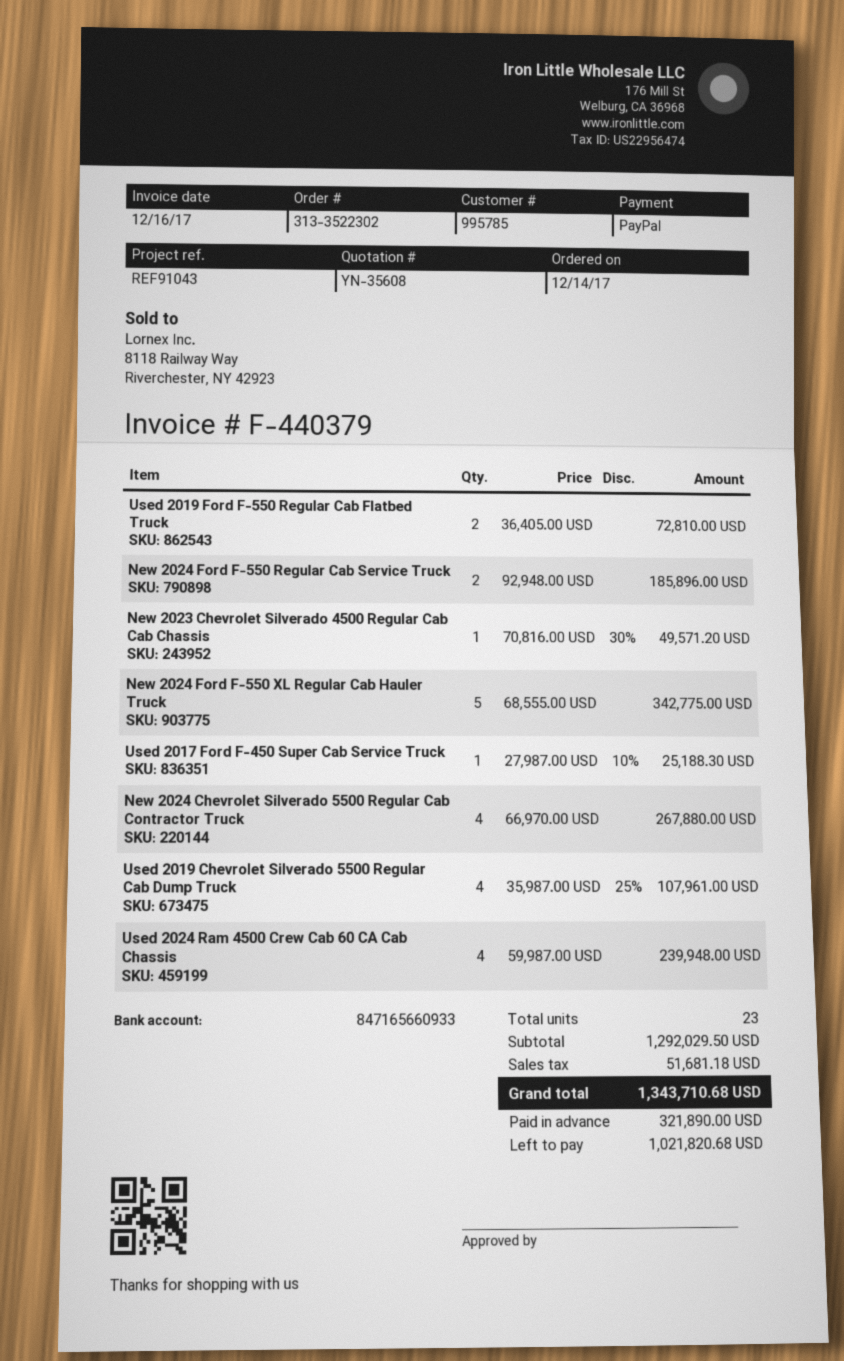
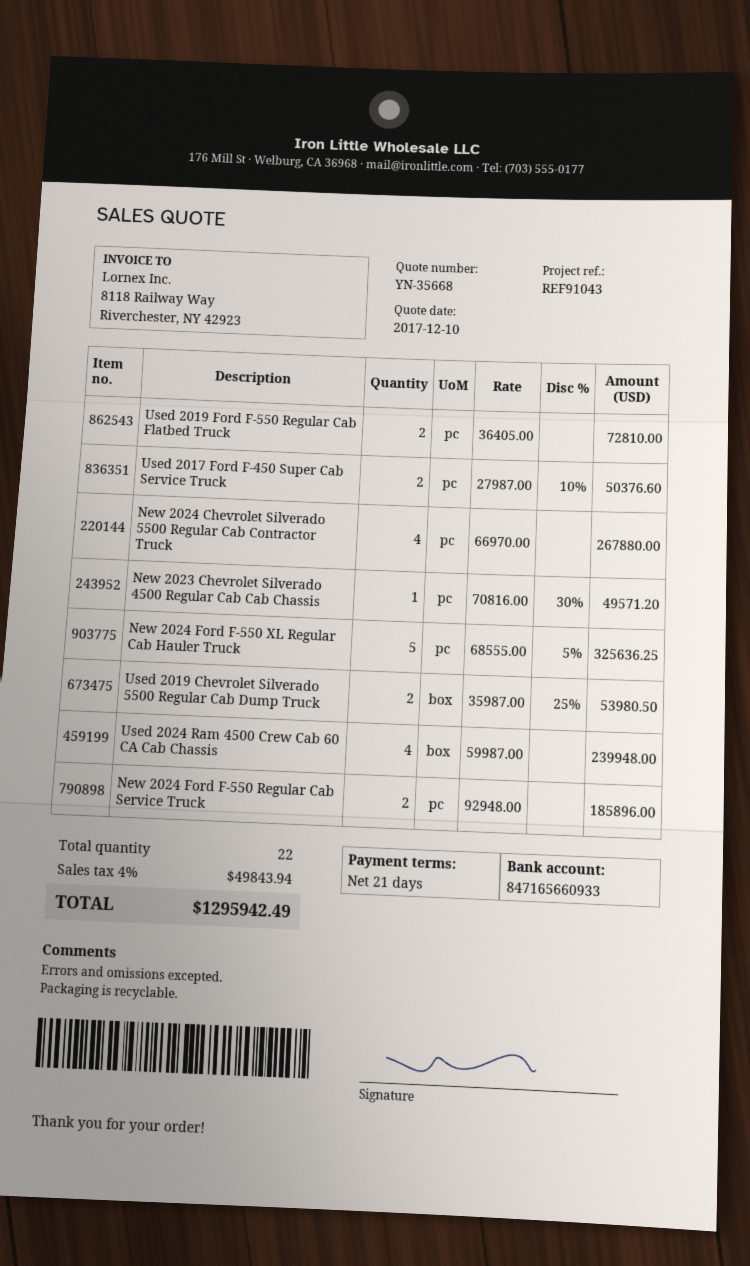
quote number: YN-35608 -> YN-35668
New 2024 Ford F-550 XL Regular Cab Hauler Truck: 5 x 68555.00 = 342775.00 -> 5 x 68555.00 - 5% = 325636.25
Used 2017 Ford F-450 Super Cab Service Truck: 1 x 27987.00 - 10% = 25188.30 -> 2 x 27987.00 - 10% = 50376.60
Used 2019 Chevrolet Silverado 5500 Regular Cab Dump Truck: 4 x 35987.00 - 25% = 107961.00 -> 2 x 35987.00 - 25% = 53980.50
total quantity: 23 -> 22
tax: 51681.18 -> 49843.94
total: 1343710.68 -> 1295942.49

